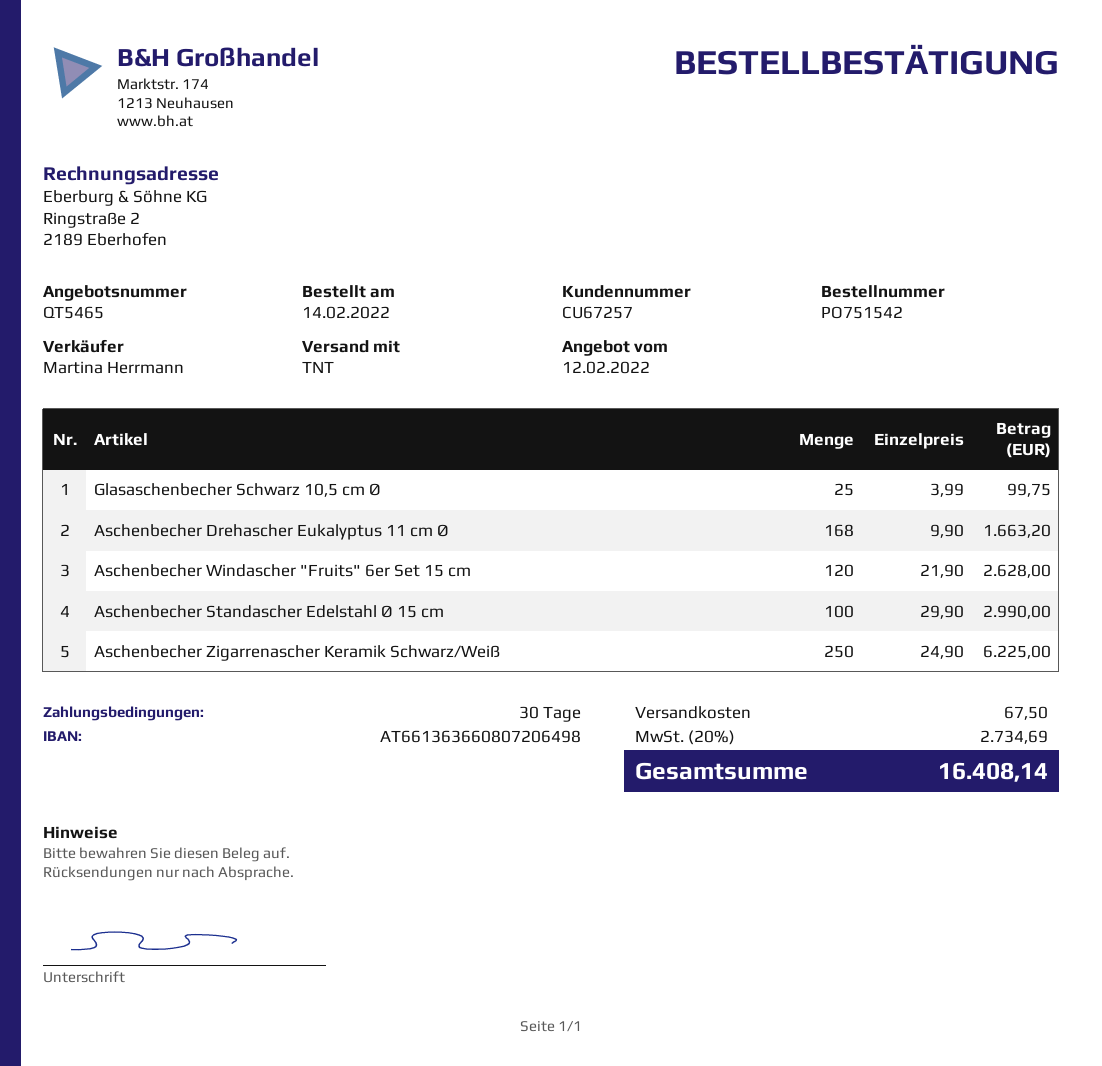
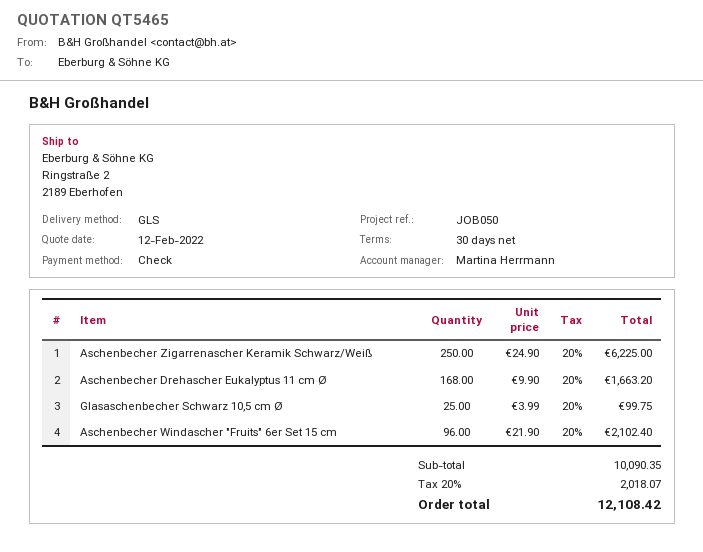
shipping method: TNT -> GLS
Aschenbecher Windascher "Fruits" 6er Set 15 cm: 120 x 21.90 = 2628.00 -> 96 x 21.90 = 2102.40
Aschenbecher Standascher Edelstahl Ø 15 cm: 100 x 29.90 = 2990.00 -> none
shipping: 67.50 -> none
tax: 20% = 2734.69 -> 20% = 2018.07
total: 16408.14 -> 12108.42

